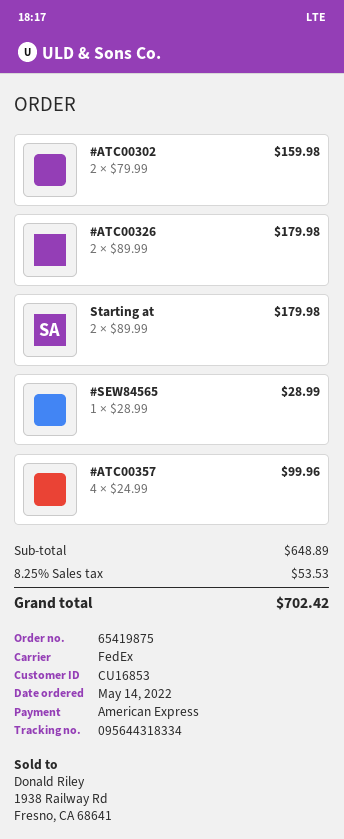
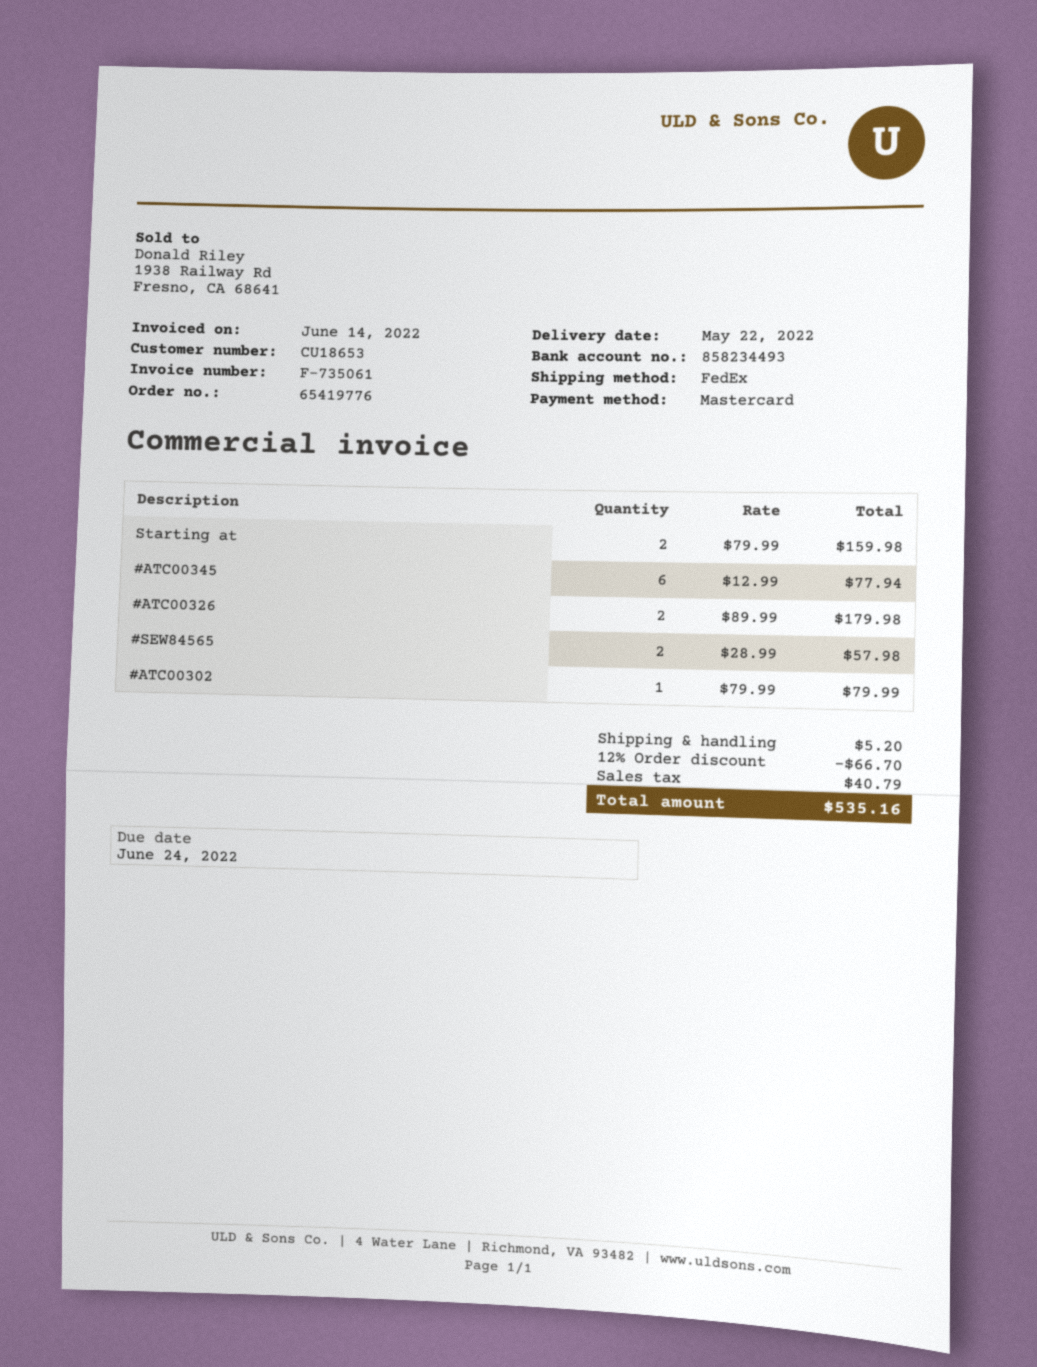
order number: 65419875 -> 65419776
customer number: CU16853 -> CU18653
payment method: American Express -> Mastercard
#ATC00302: 2 x 79.99 = 159.98 -> 1 x 79.99 = 79.99
Starting at: 2 x 89.99 = 179.98 -> 2 x 79.99 = 159.98
#SEW84565: 1 x 28.99 = 28.99 -> 2 x 28.99 = 57.98
#ATC00357: 4 x 24.99 = 99.96 -> none
#ATC00345: none -> 6 x 12.99 = 77.94
discount: none -> 12% = 66.70
shipping: none -> 5.20
tax: 53.53 -> 40.79
total: 702.42 -> 535.16

